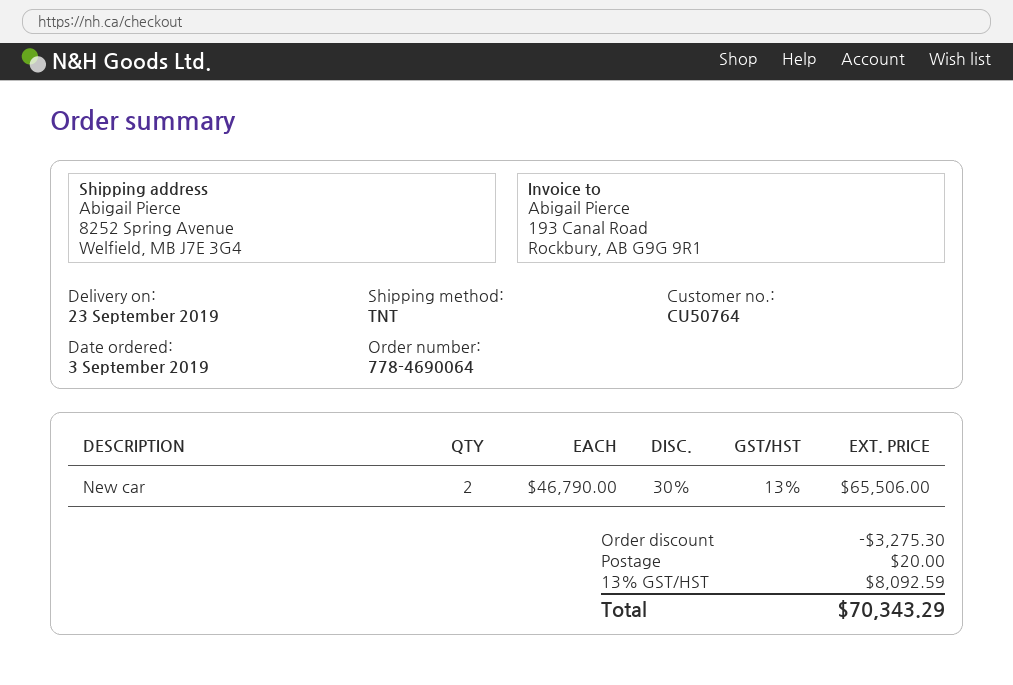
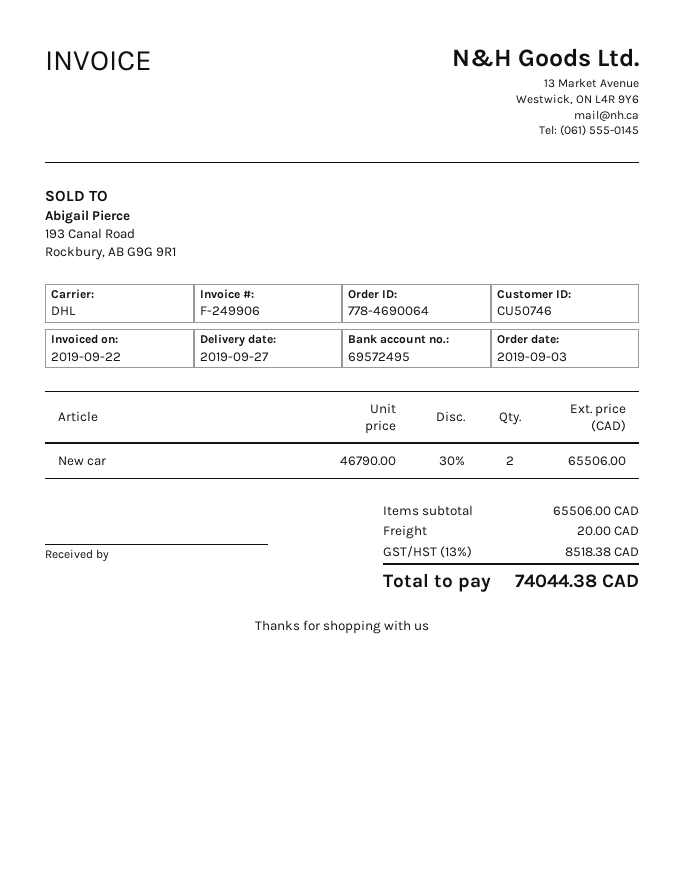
delivery date: 2019-09-23 -> 2019-09-27
customer number: CU50764 -> CU50746
shipping method: TNT -> DHL
discount: 3275.30 -> none
tax: 13% = 8092.59 -> 13% = 8518.38
total: 70343.29 -> 74044.38

